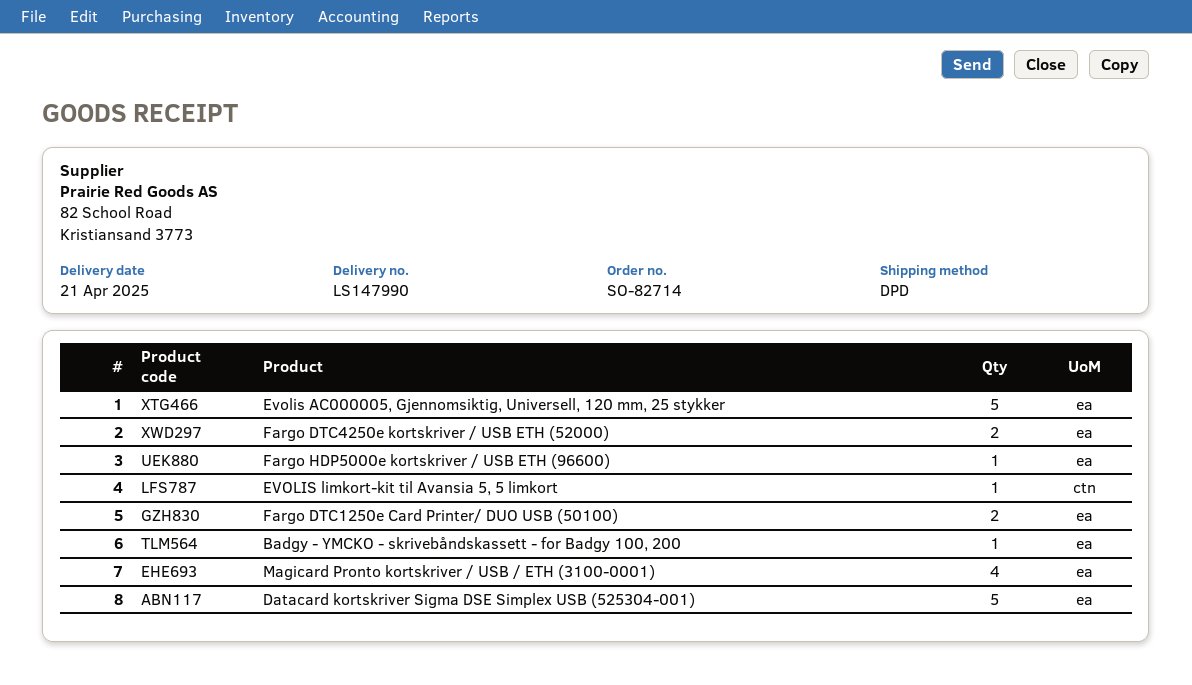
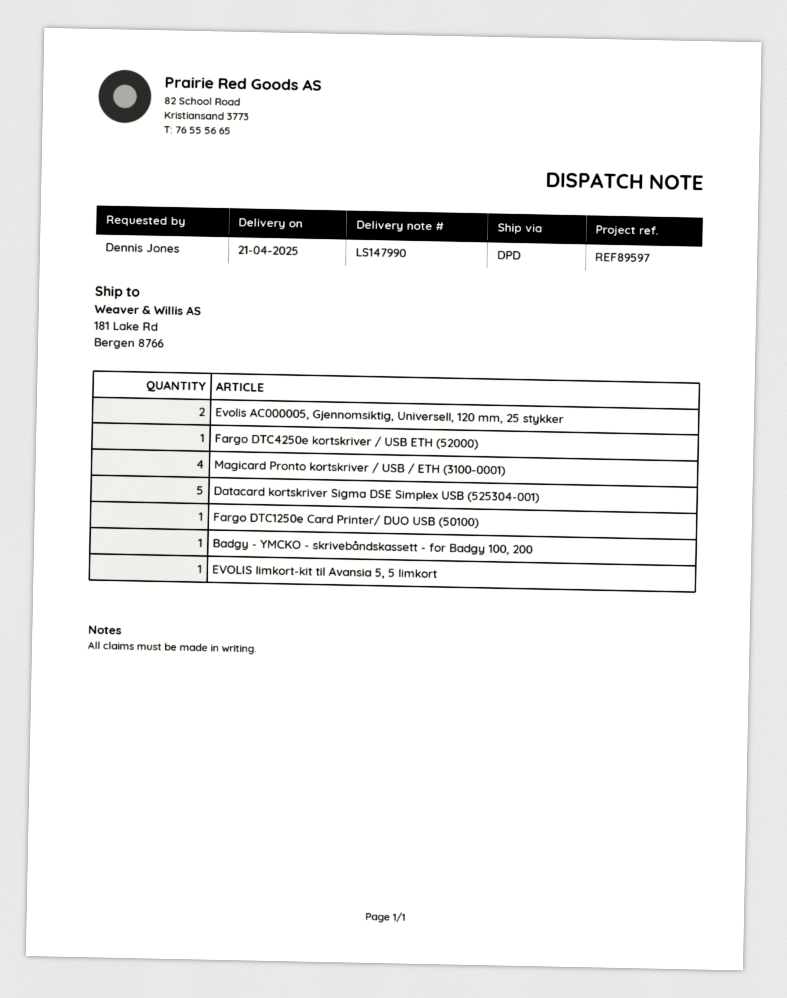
Evolis AC000005, Gjennomsiktig, Universell, 120 mm, 25 stykker: 5 -> 2
Fargo DTC4250e kortskriver / USB ETH (52000): 2 -> 1
Fargo HDP5000e kortskriver / USB ETH (96600): 1 -> none
Fargo DTC1250e Card Printer/ DUO USB (50100): 2 -> 1

